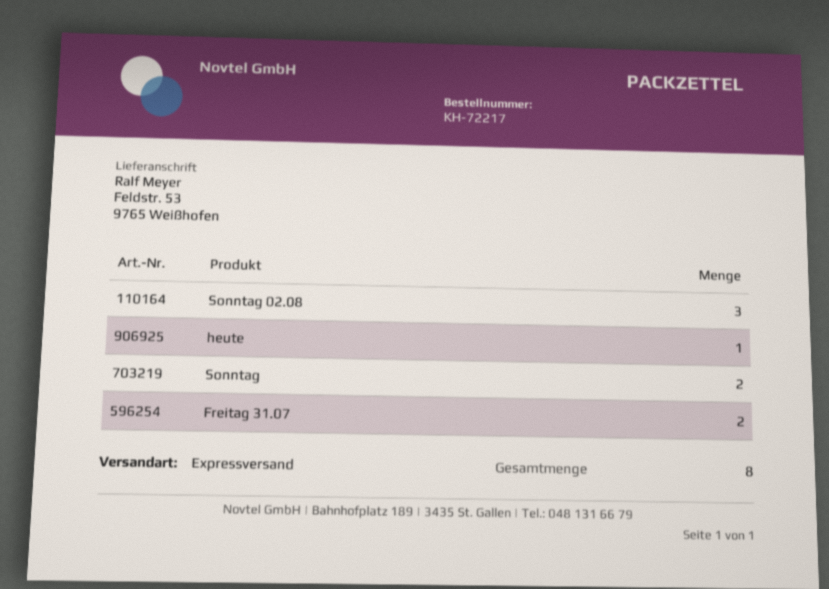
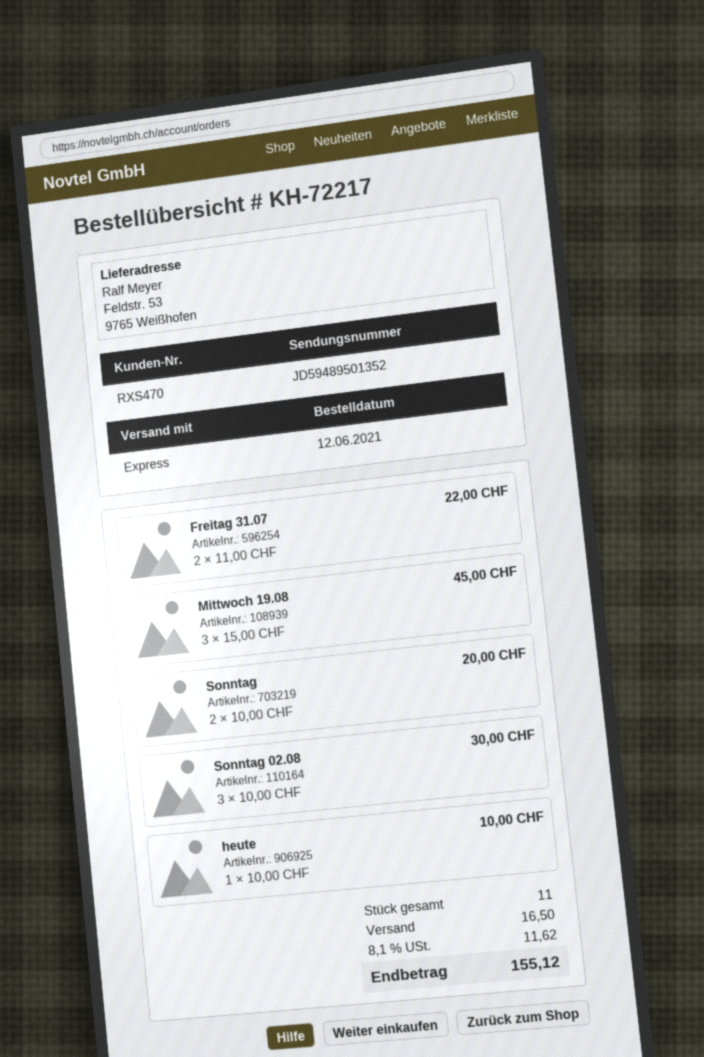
Mittwoch 19.08: none -> 3
total quantity: 8 -> 11

